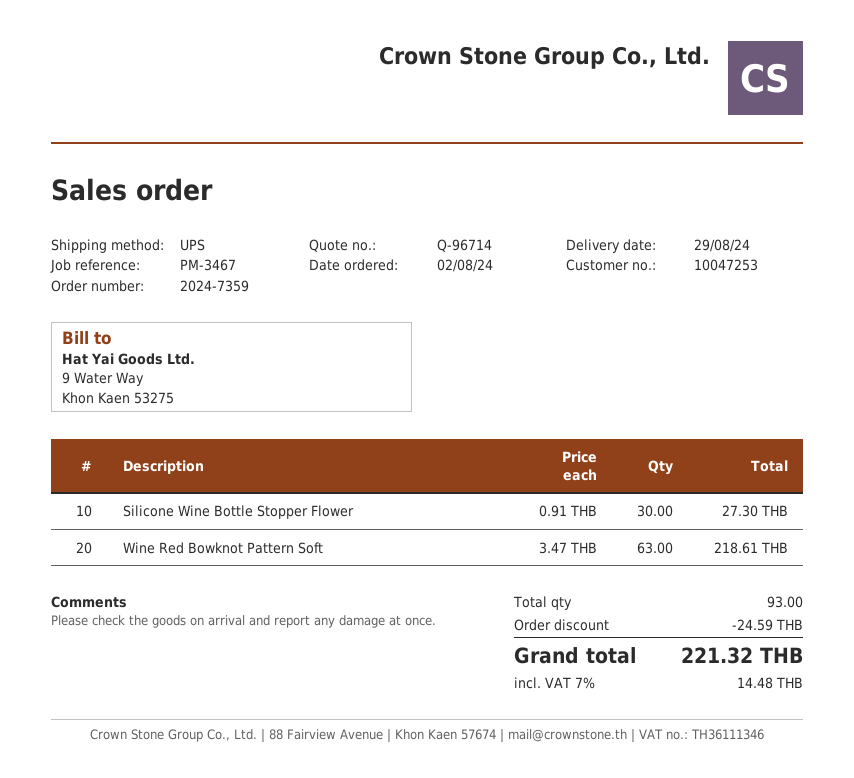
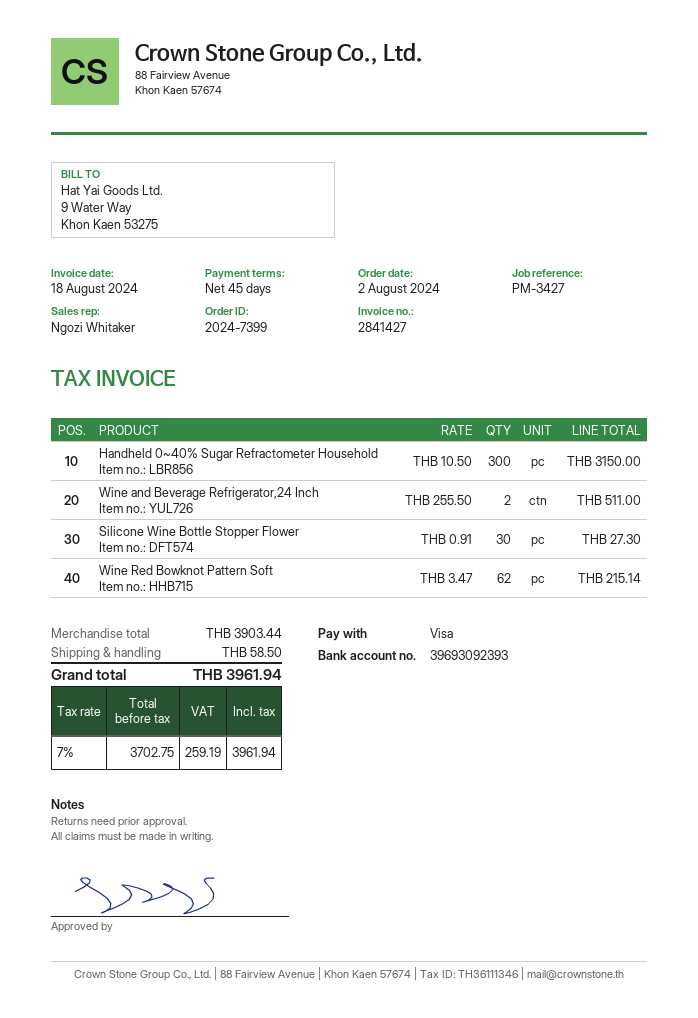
order number: 2024-7359 -> 2024-7399
reference: PM-3467 -> PM-3427
Wine Red Bowknot Pattern Soft: 63 x 3.47 = 218.61 -> 62 x 3.47 = 215.14
Handheld 0~40% Sugar Refractometer Household: none -> 300 x 10.50 = 3150.00
Wine and Beverage Refrigerator,24 Inch: none -> 2 x 255.50 = 511.00
discount: 24.59 -> none
shipping: none -> 58.50
tax: 7% = 14.48 -> 7% = 259.19
total: 221.32 -> 3961.94

